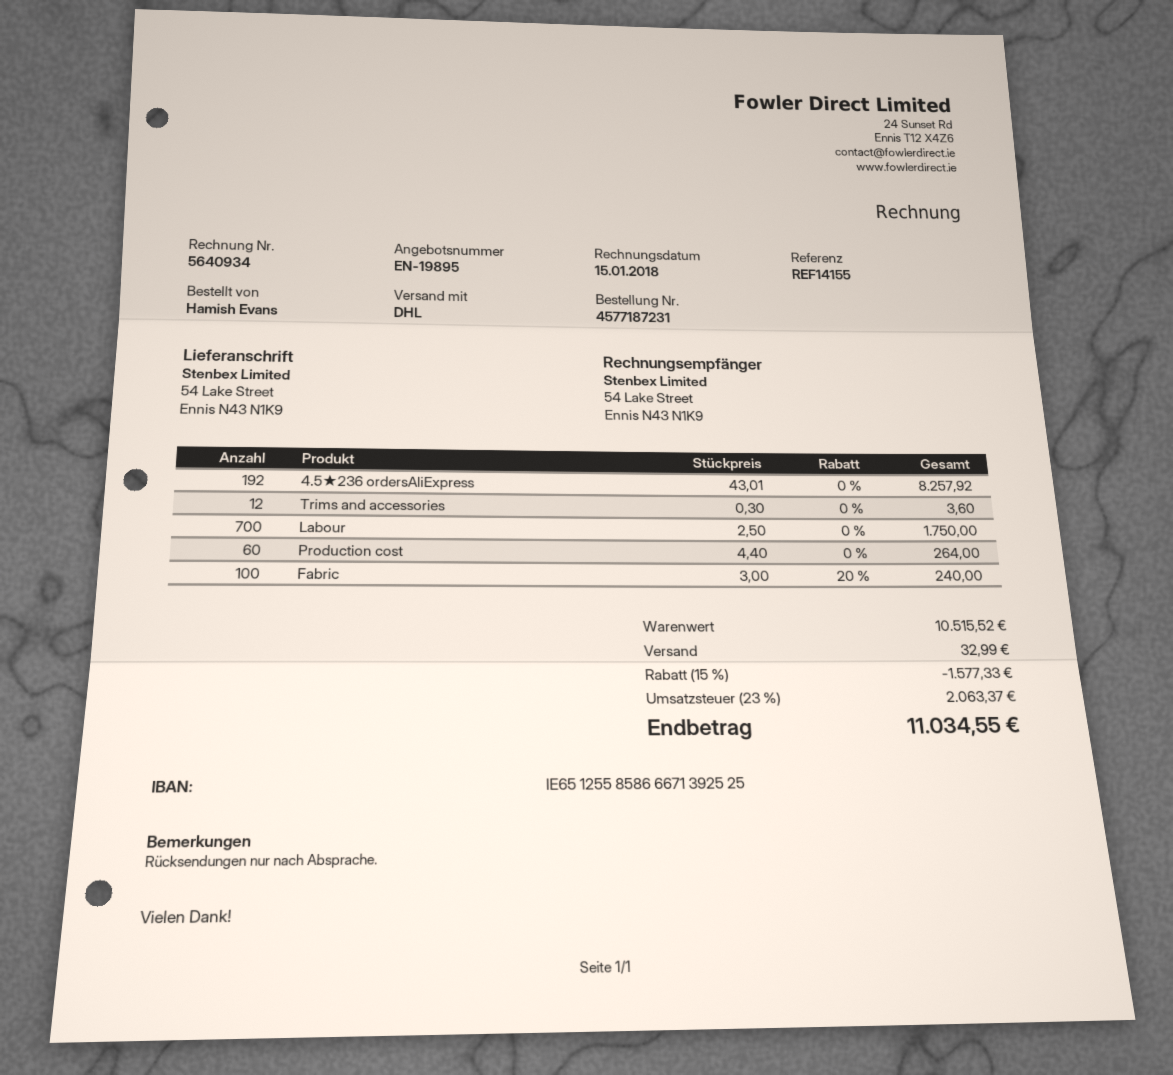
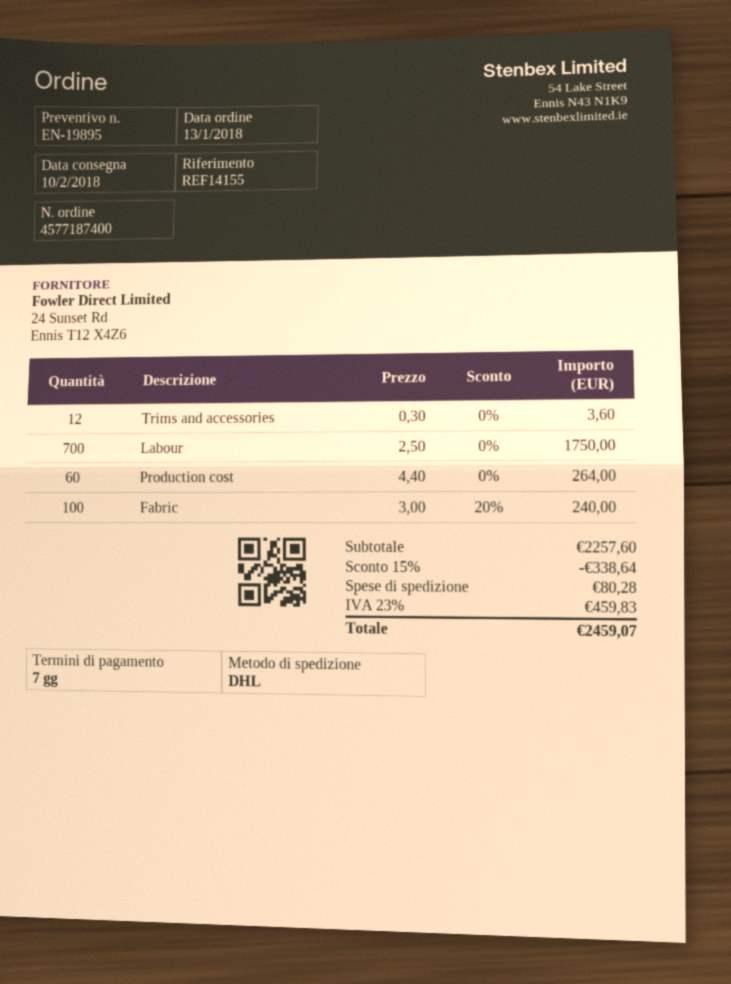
order number: 4577187231 -> 4577187400
4.5★236 ordersAliExpress: 192 x 43.01 = 8257.92 -> none
subtotal: 10515.52 -> 2257.60
discount: 15% = 1577.33 -> 15% = 338.64
shipping: 32.99 -> 80.28
tax: 23% = 2063.37 -> 23% = 459.83
total: 11034.55 -> 2459.07

